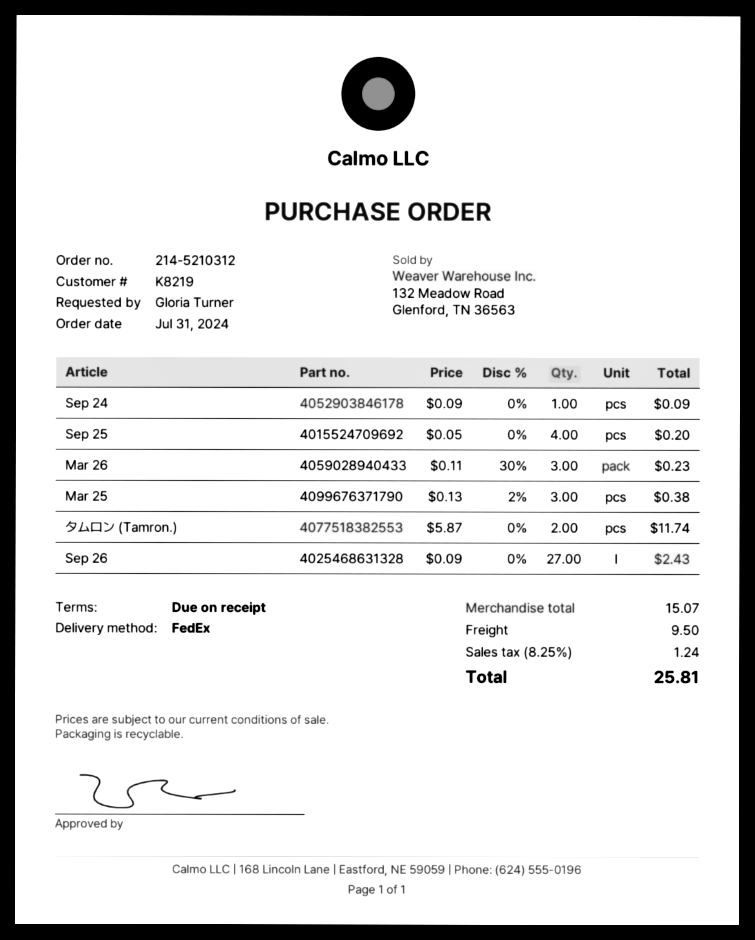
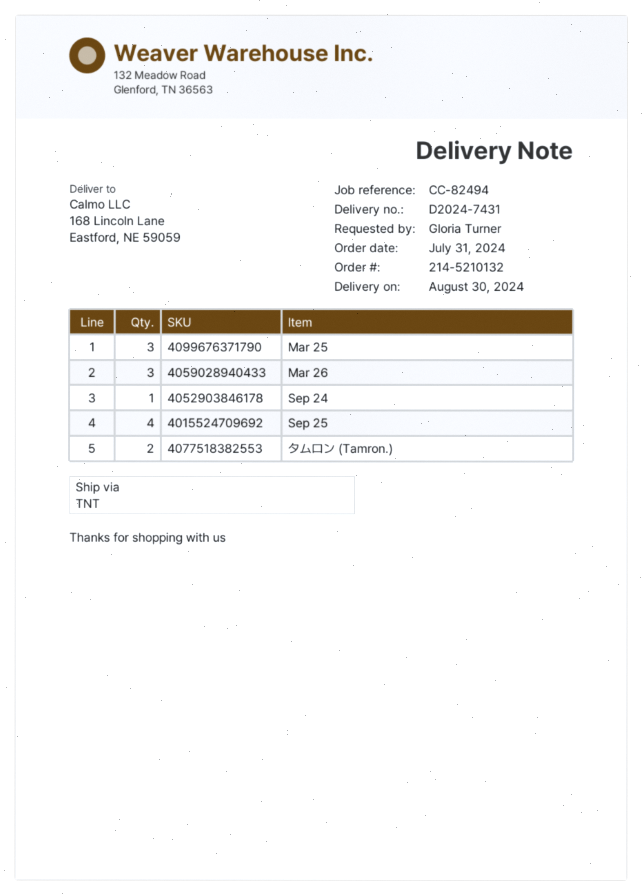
order number: 214-5210312 -> 214-5210132
shipping method: FedEx -> TNT
Sep 26: 27 -> none

